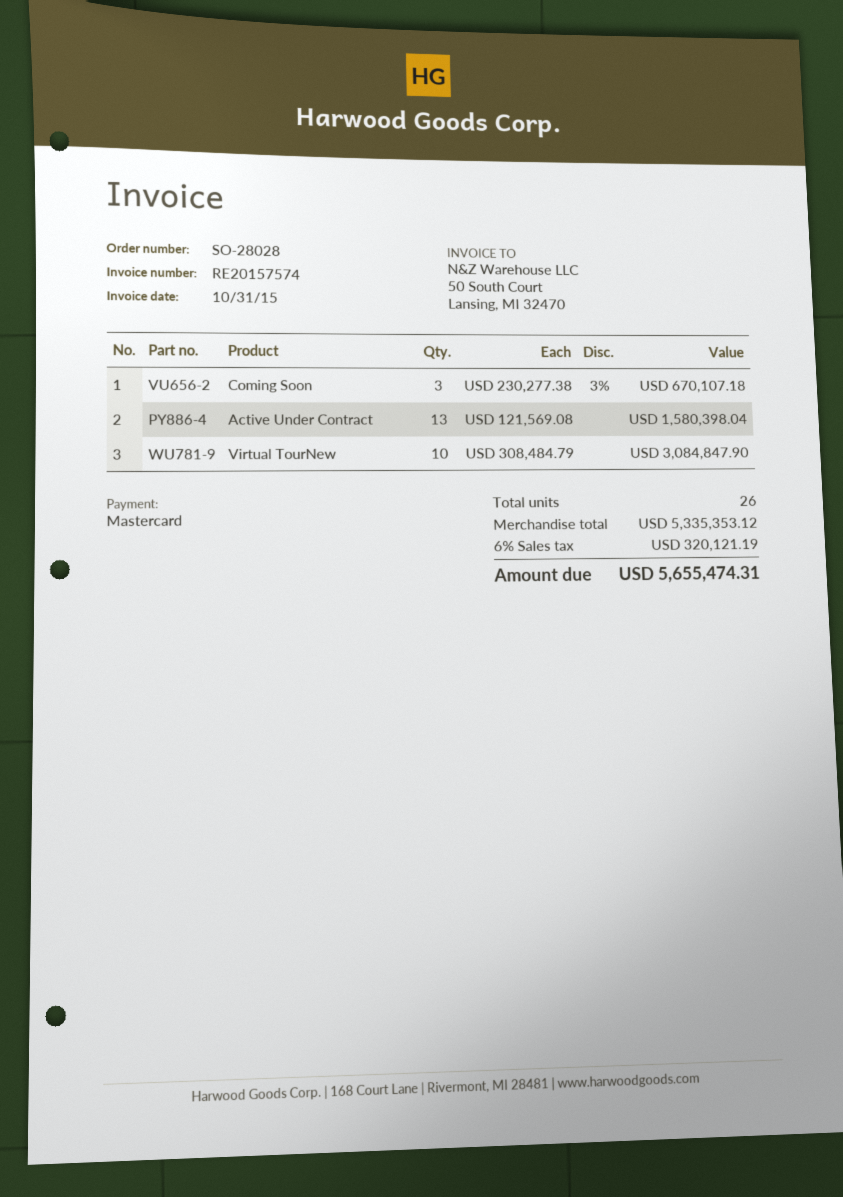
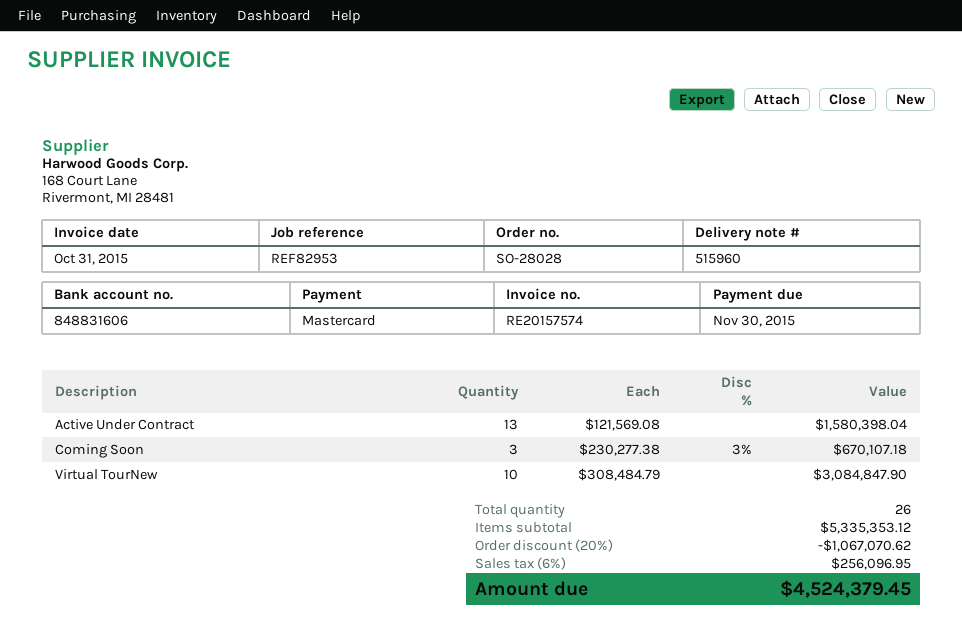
discount: none -> 20% = 1067070.62
tax: 6% = 320121.19 -> 6% = 256096.95
total: 5655474.31 -> 4524379.45

